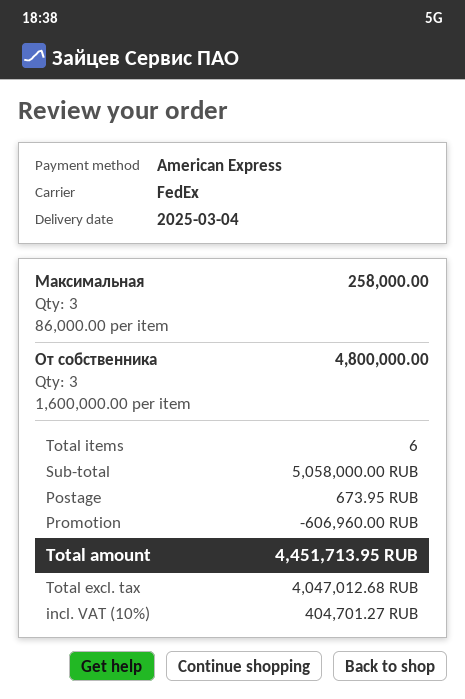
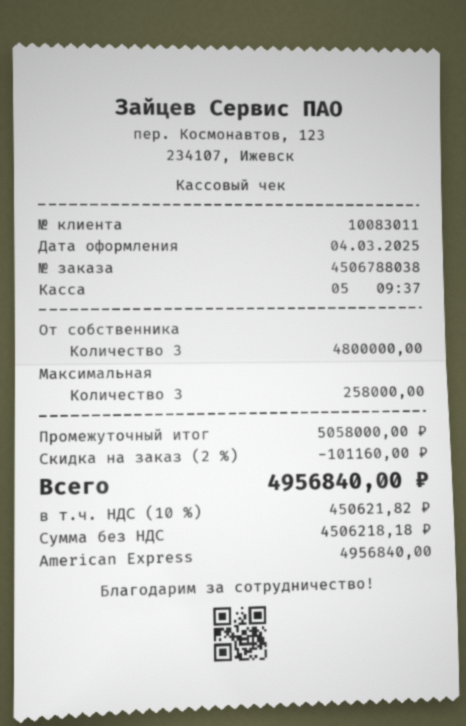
discount: 606960.00 -> 101160.00
shipping: 673.95 -> none
net: 4047012.68 -> 4506218.18
tax: 10% = 404701.27 -> 10% = 450621.82
total: 4451713.95 -> 4956840.00

